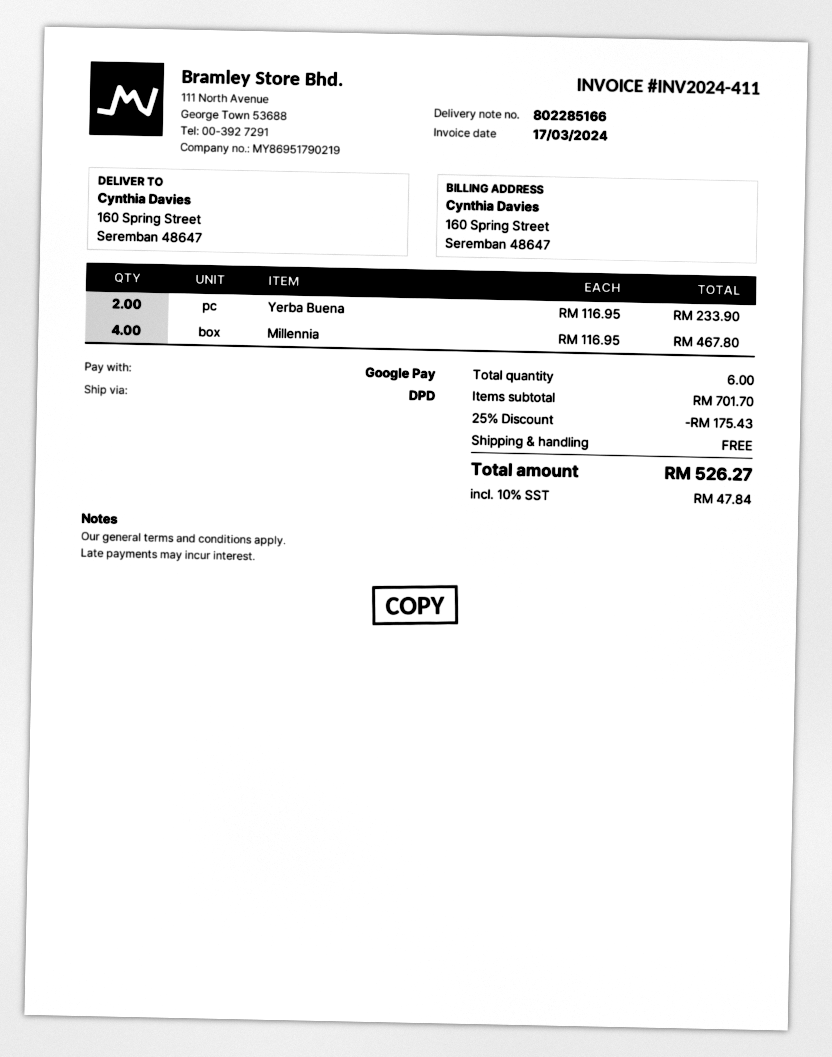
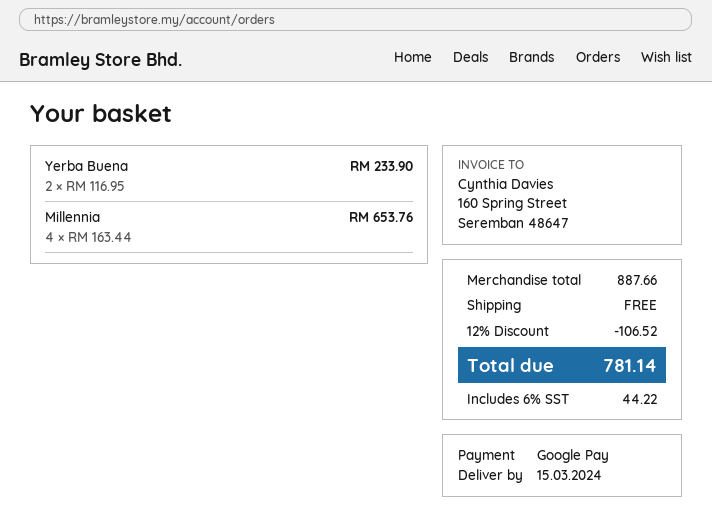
Millennia: 4 x 116.95 = 467.80 -> 4 x 163.44 = 653.76
subtotal: 701.70 -> 887.66
discount: 25% = 175.43 -> 12% = 106.52
tax: 10% = 47.84 -> 6% = 44.22
total: 526.27 -> 781.14

